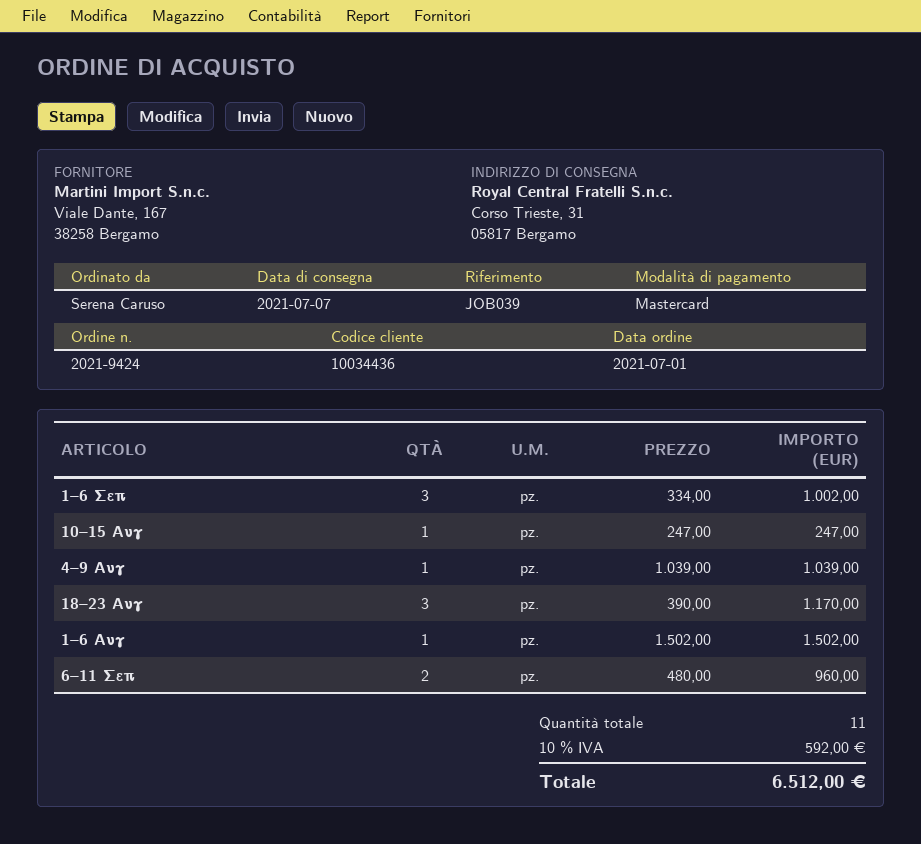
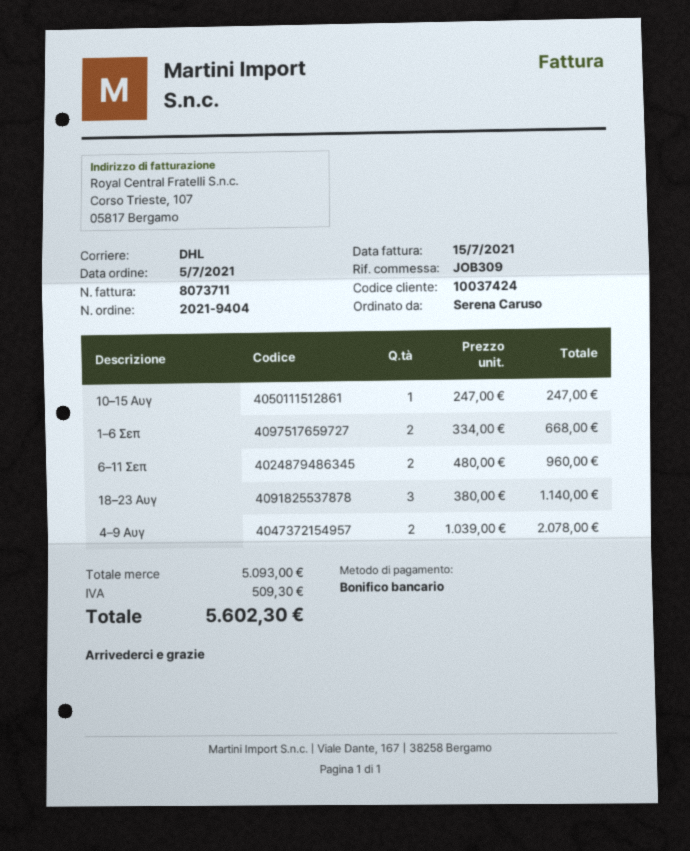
order number: 2021-9424 -> 2021-9404
order date: 2021-07-01 -> 2021-07-05
customer number: 10034436 -> 10037424
reference: JOB039 -> JOB309
payment method: Mastercard -> bank transfer
1–6 Σεπ: 3 x 334.00 = 1002.00 -> 2 x 334.00 = 668.00
4–9 Αυγ: 1 x 1039.00 = 1039.00 -> 2 x 1039.00 = 2078.00
18–23 Αυγ: 3 x 390.00 = 1170.00 -> 3 x 380.00 = 1140.00
1–6 Αυγ: 1 x 1502.00 = 1502.00 -> none
tax: 592.00 -> 509.30
total: 6512.00 -> 5602.30

